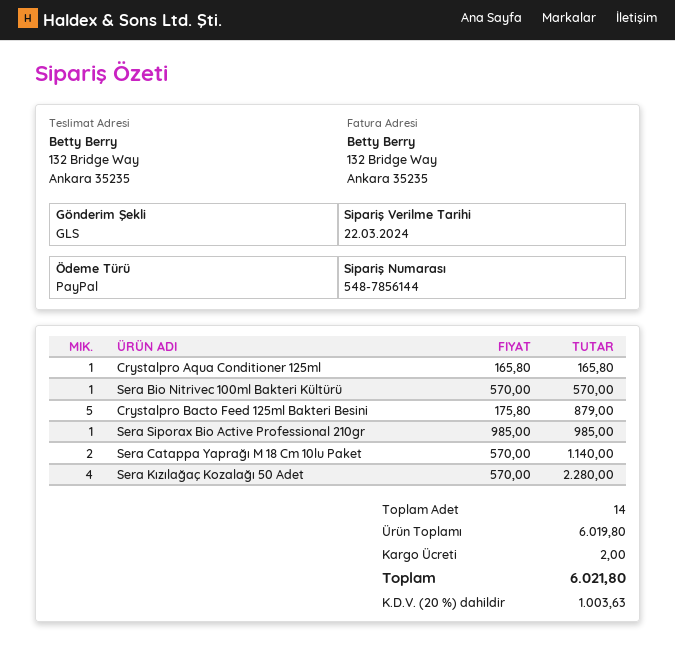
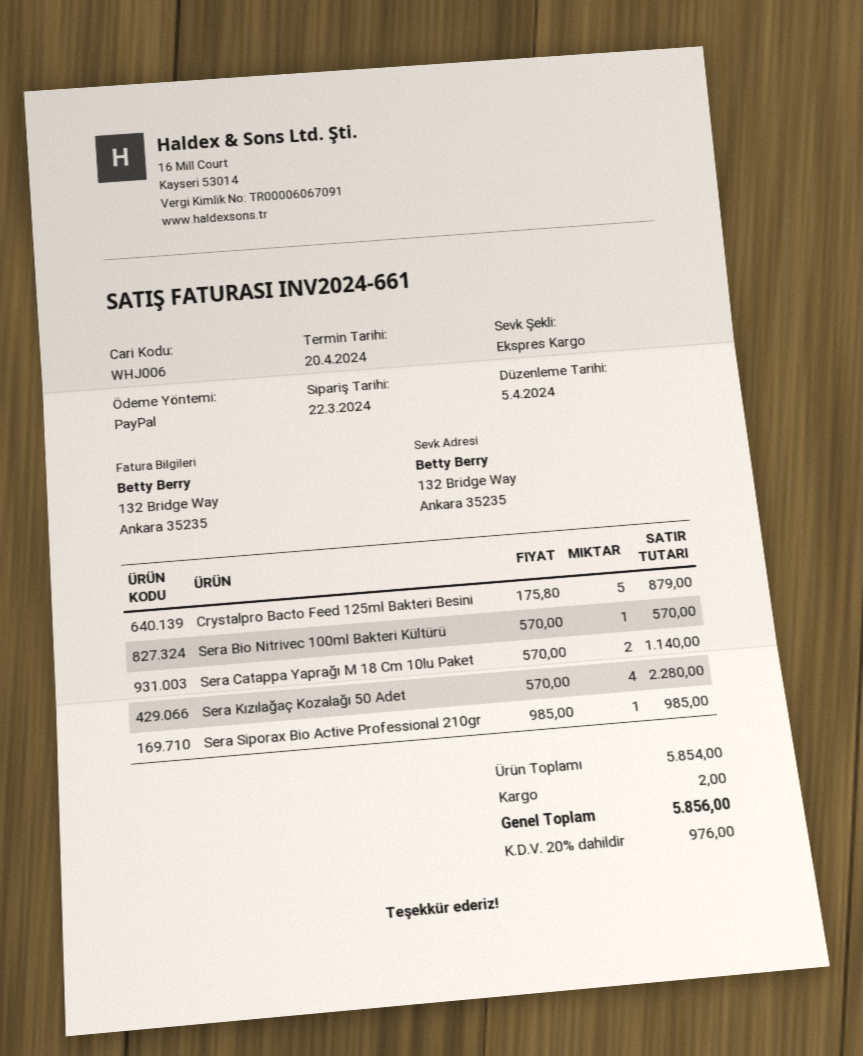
shipping method: GLS -> express
Crystalpro Aqua Conditioner 125ml: 1 x 165.80 = 165.80 -> none
subtotal: 6019.80 -> 5854.00
tax: 20% = 1003.63 -> 20% = 976.00
total: 6021.80 -> 5856.00

